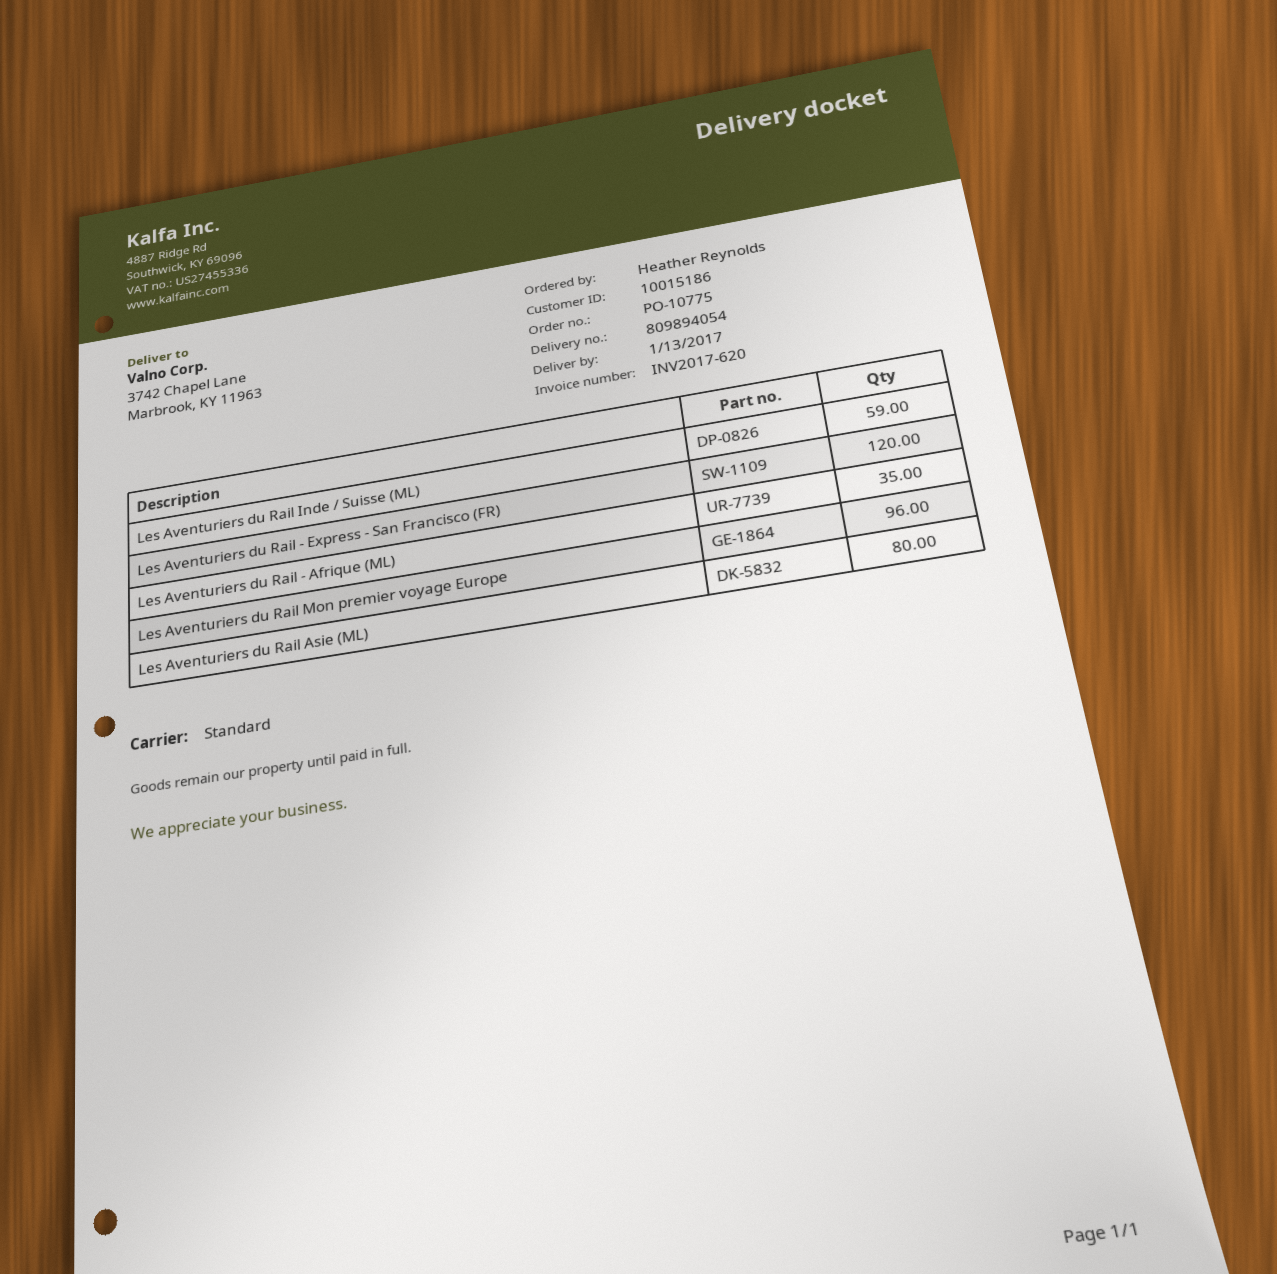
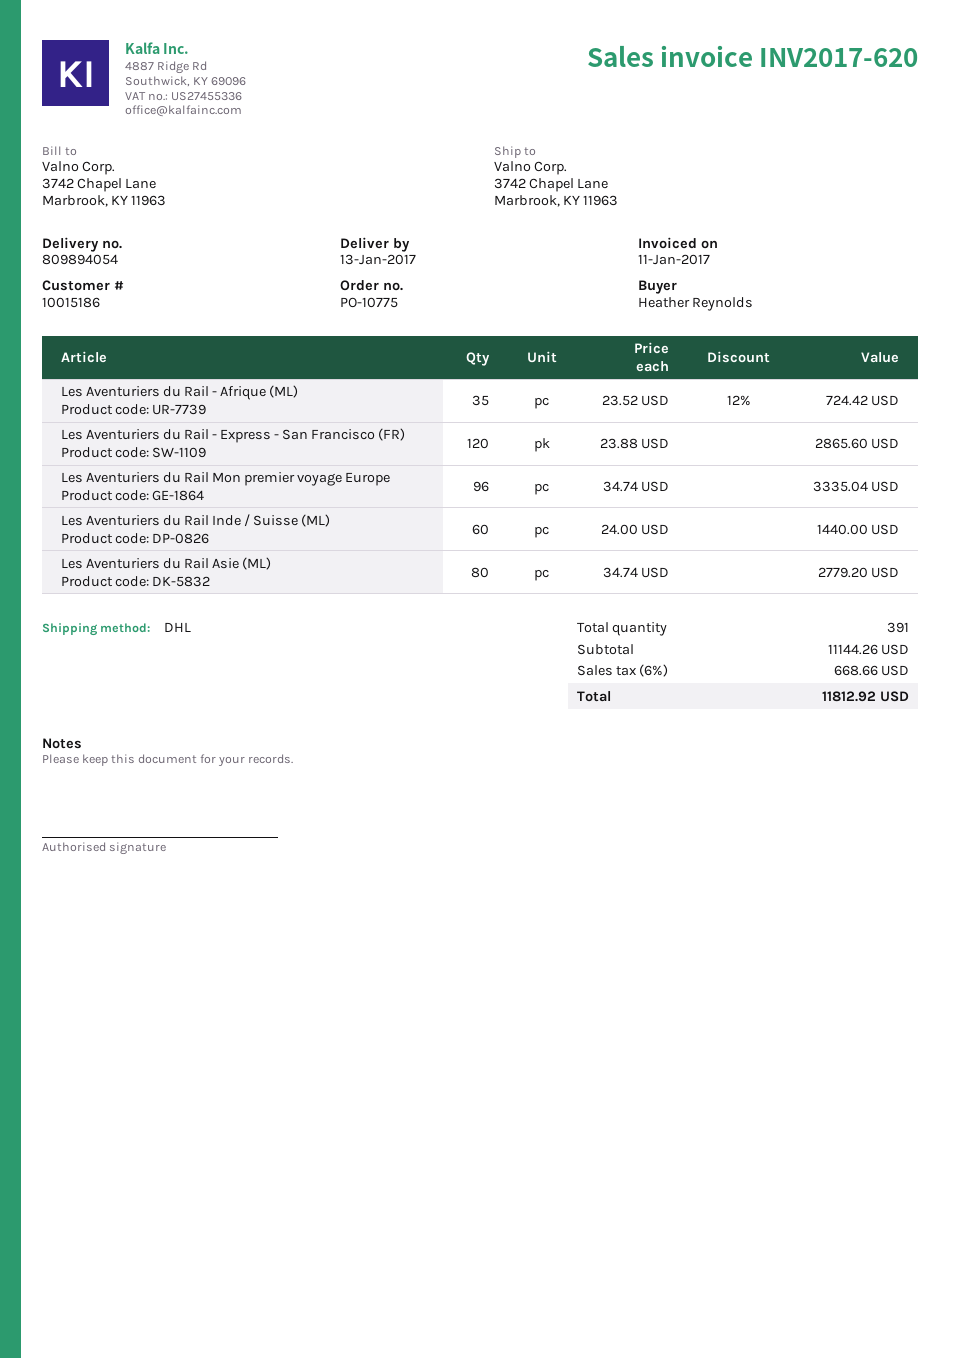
shipping method: standard -> DHL
Les Aventuriers du Rail Inde / Suisse (ML): 59 -> 60

